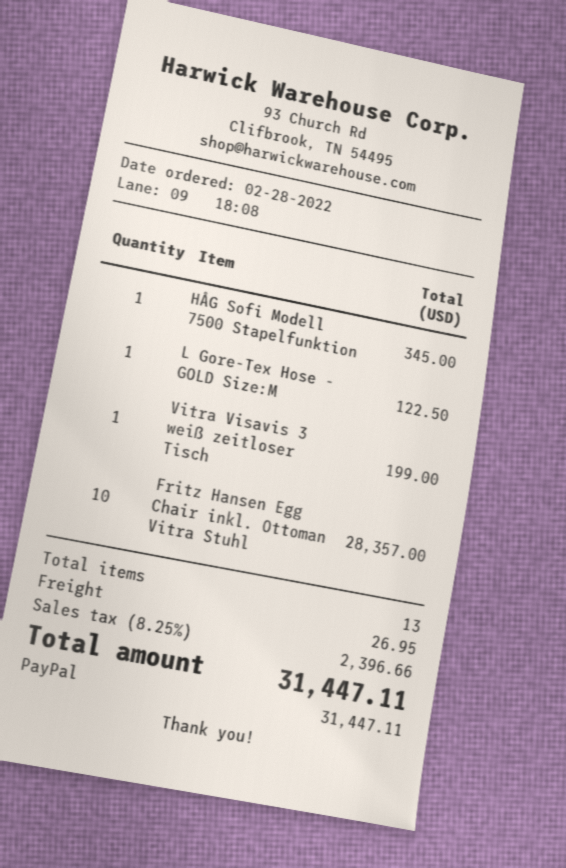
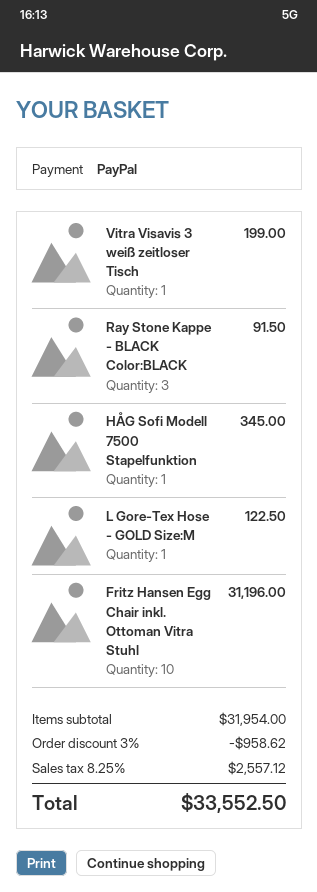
Fritz Hansen Egg Chair inkl. Ottoman Vitra Stuhl: 10 for 28357.00 -> 10 for 31196.00
Ray Stone Kappe - BLACK Color:BLACK: none -> 3 for 91.50
discount: none -> 3% = 958.62
shipping: 26.95 -> none
tax: 8.25% = 2396.66 -> 8.25% = 2557.12
total: 31447.11 -> 33552.50

